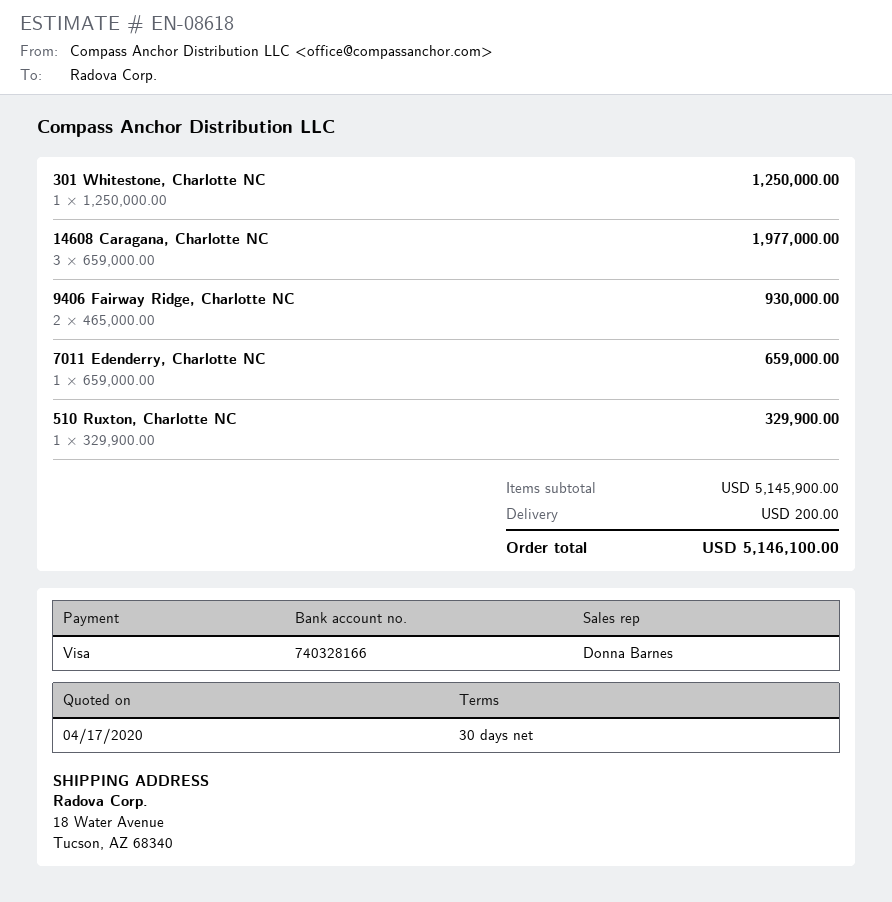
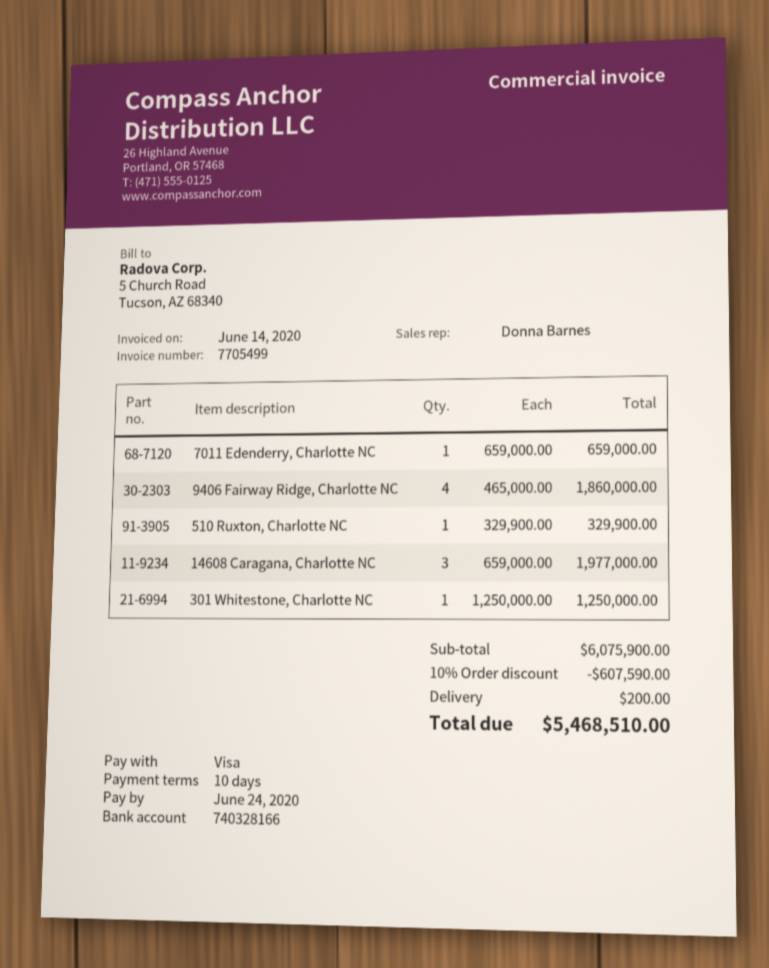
payment terms: 30 days -> 10 days
9406 Fairway Ridge, Charlotte NC: 2 x 465000.00 = 930000.00 -> 4 x 465000.00 = 1860000.00
subtotal: 5145900.00 -> 6075900.00
discount: none -> 10% = 607590.00
total: 5146100.00 -> 5468510.00

